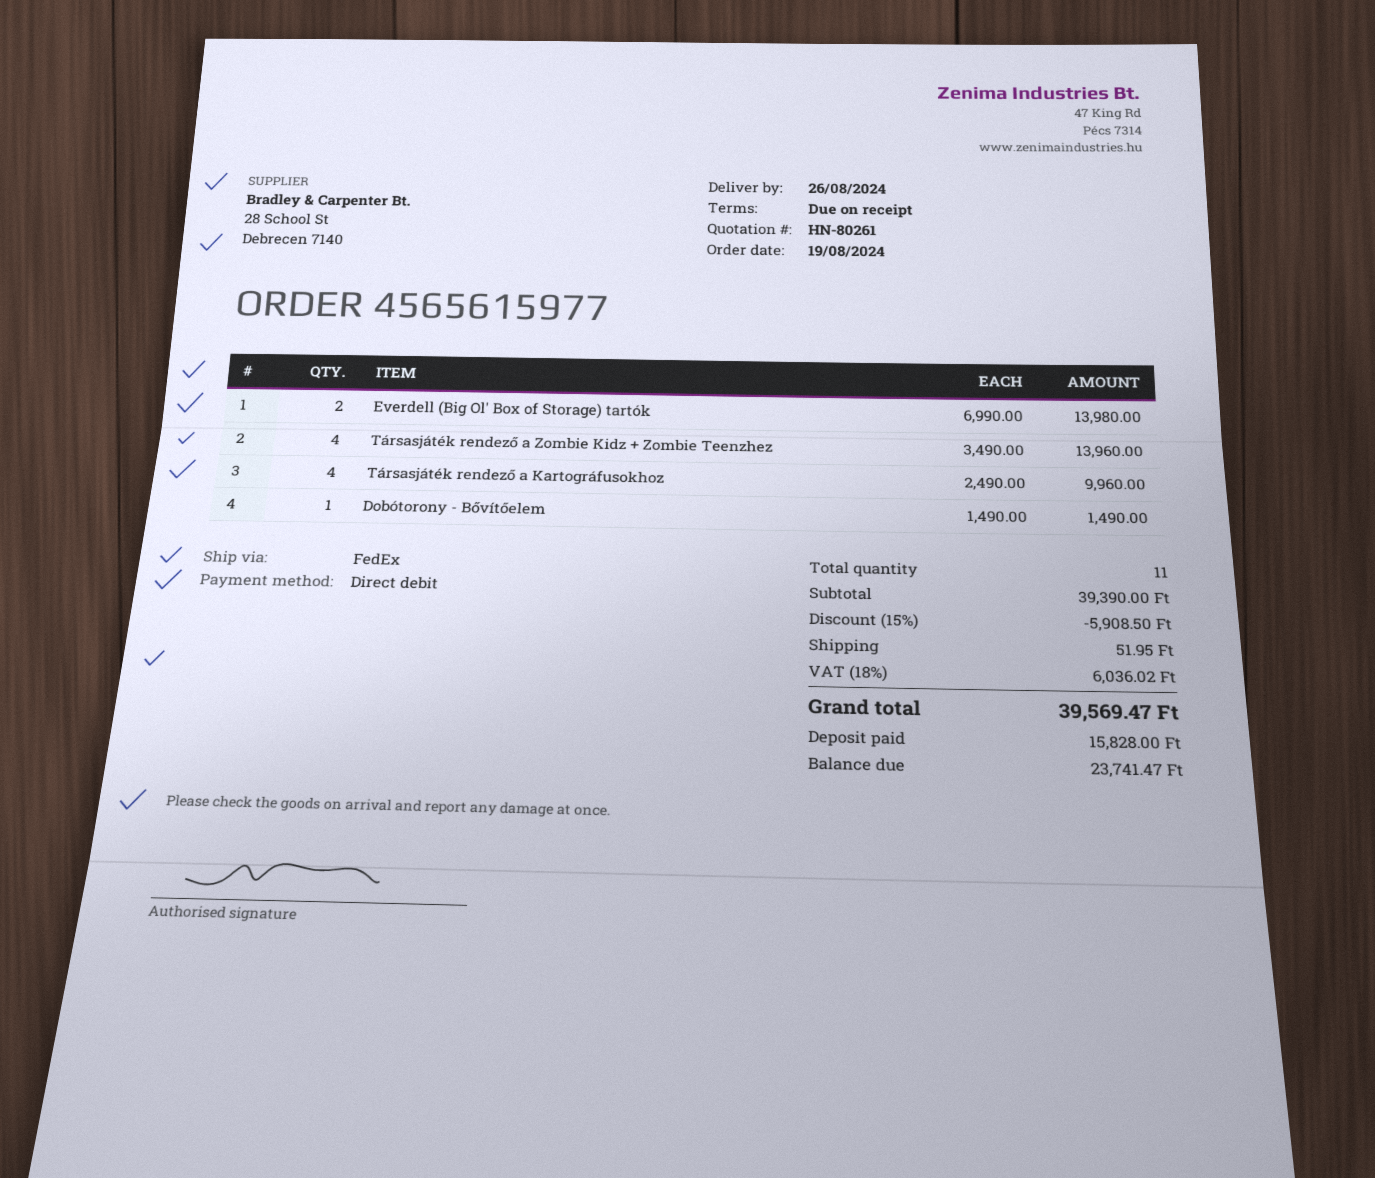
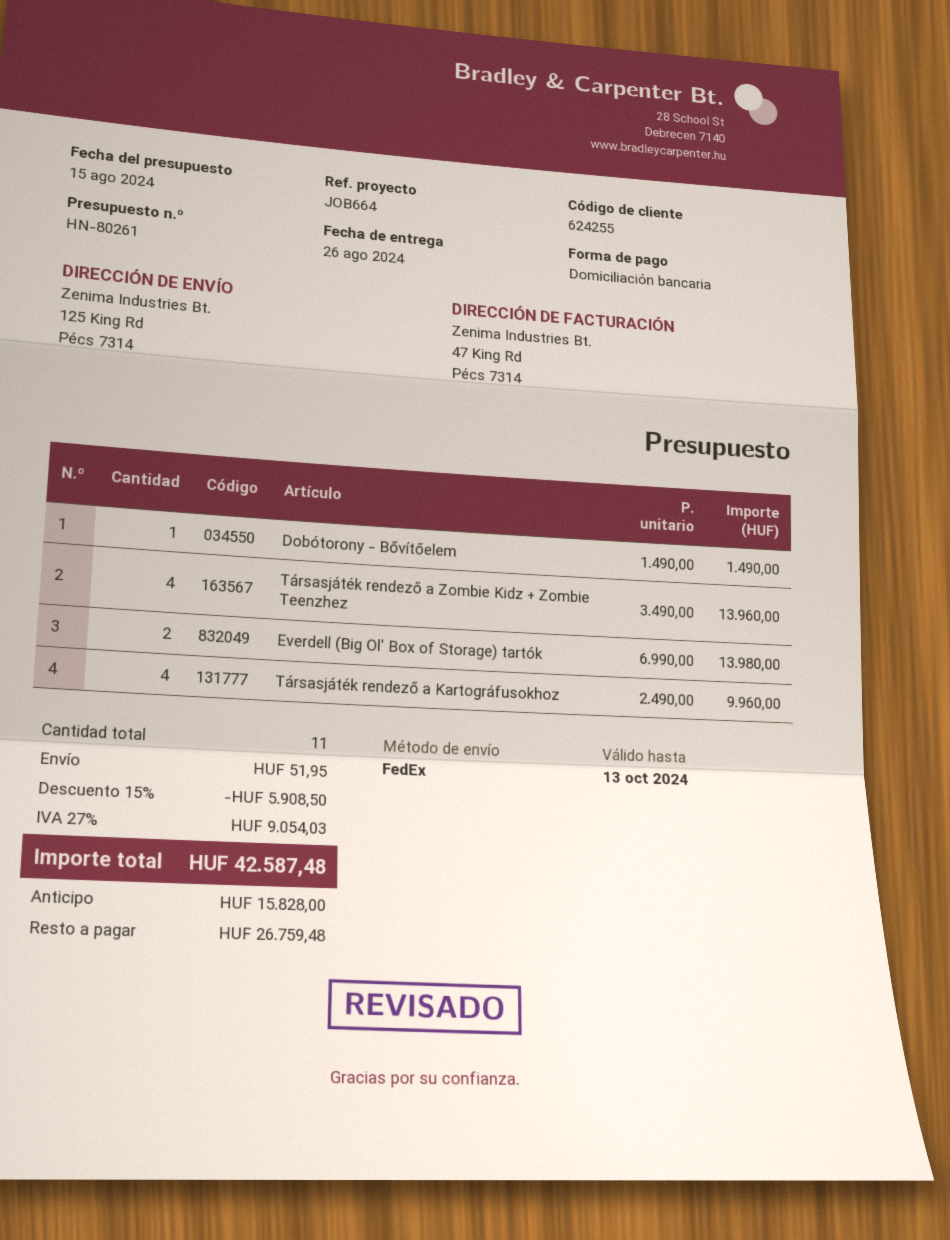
tax: 18% = 6036.02 -> 27% = 9054.03
total: 39569.47 -> 42587.48
balance: 23741.47 -> 26759.48

